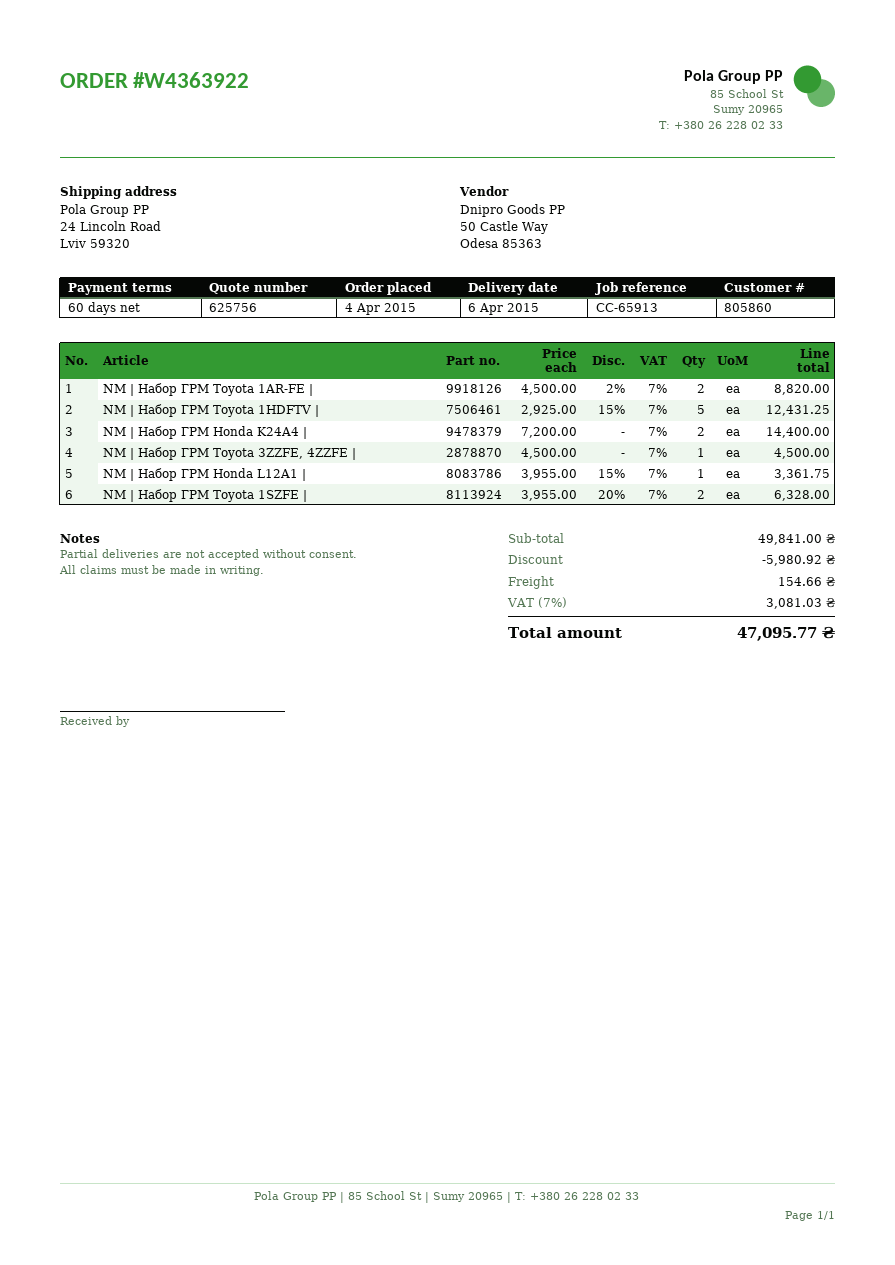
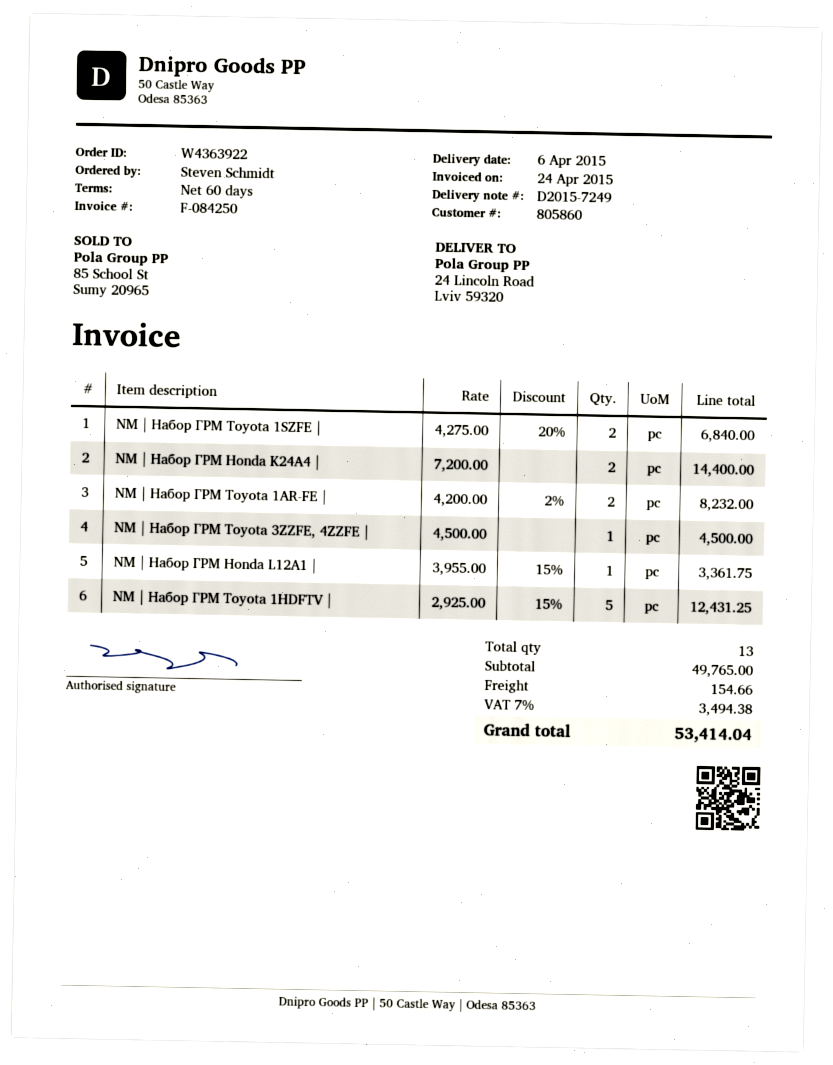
NM | Набор ГРМ Toyota 1AR-FE |: 2 x 4500.00 - 2% = 8820.00 -> 2 x 4200.00 - 2% = 8232.00
NM | Набор ГРМ Toyota 1SZFE |: 2 x 3955.00 - 20% = 6328.00 -> 2 x 4275.00 - 20% = 6840.00
subtotal: 49841.00 -> 49765.00
discount: 5980.92 -> none
tax: 7% = 3081.03 -> 7% = 3494.38
total: 47095.77 -> 53414.04

